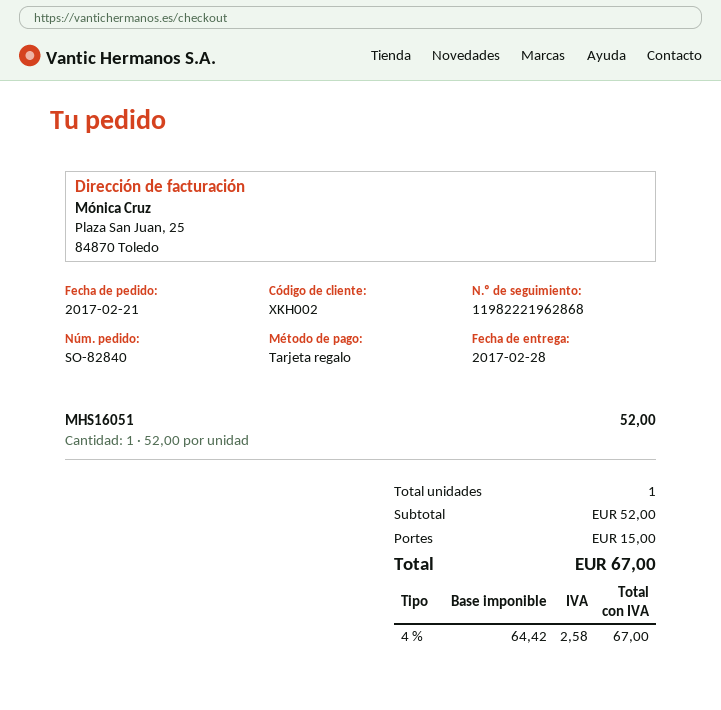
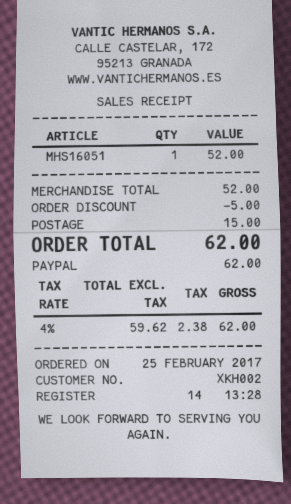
order date: 2017-02-21 -> 2017-02-25
payment method: gift card -> PayPal
discount: none -> 5.00
net: 64.42 -> 59.62
tax: 4% = 2.58 -> 4% = 2.38
total: 67.00 -> 62.00

